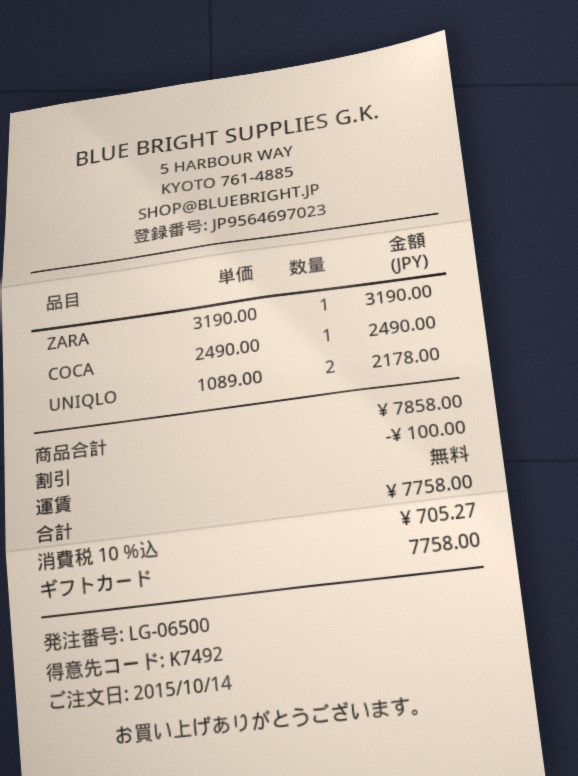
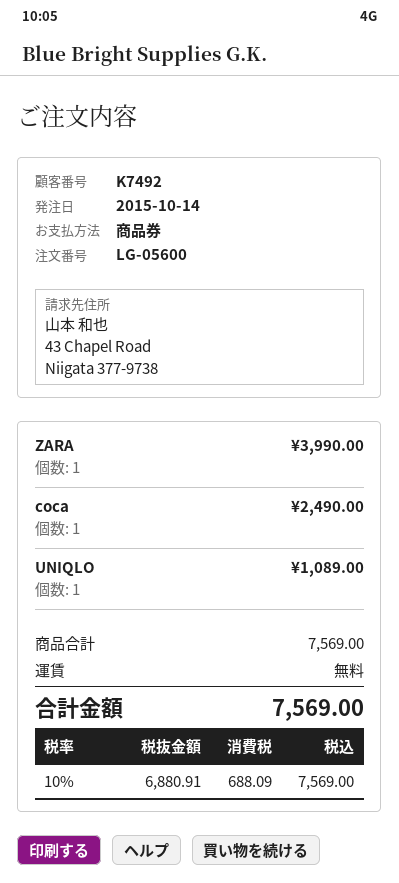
order number: LG-06500 -> LG-05600
ZARA: 1 for 3190.00 -> 1 for 3990.00
UNIQLO: 2 for 2178.00 -> 1 for 1089.00
subtotal: 7858.00 -> 7569.00
discount: 100.00 -> none
tax: 10% = 705.27 -> 10% = 688.09
total: 7758.00 -> 7569.00

